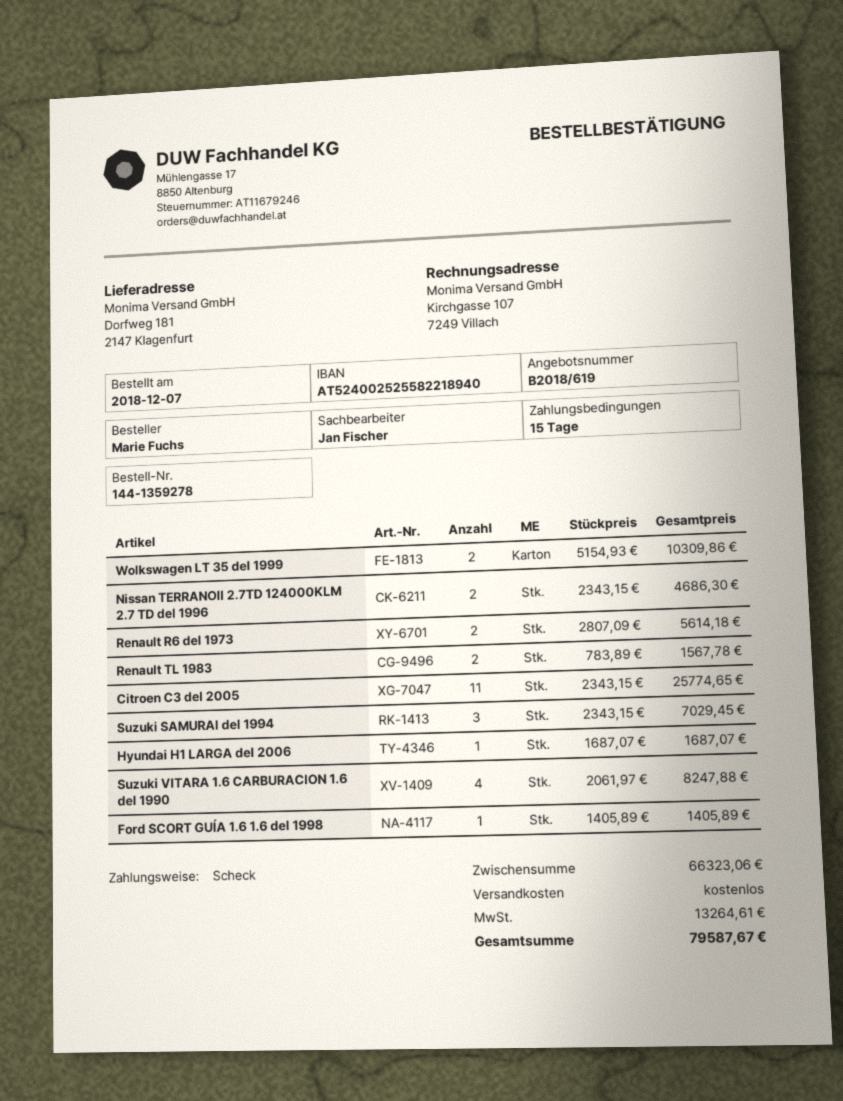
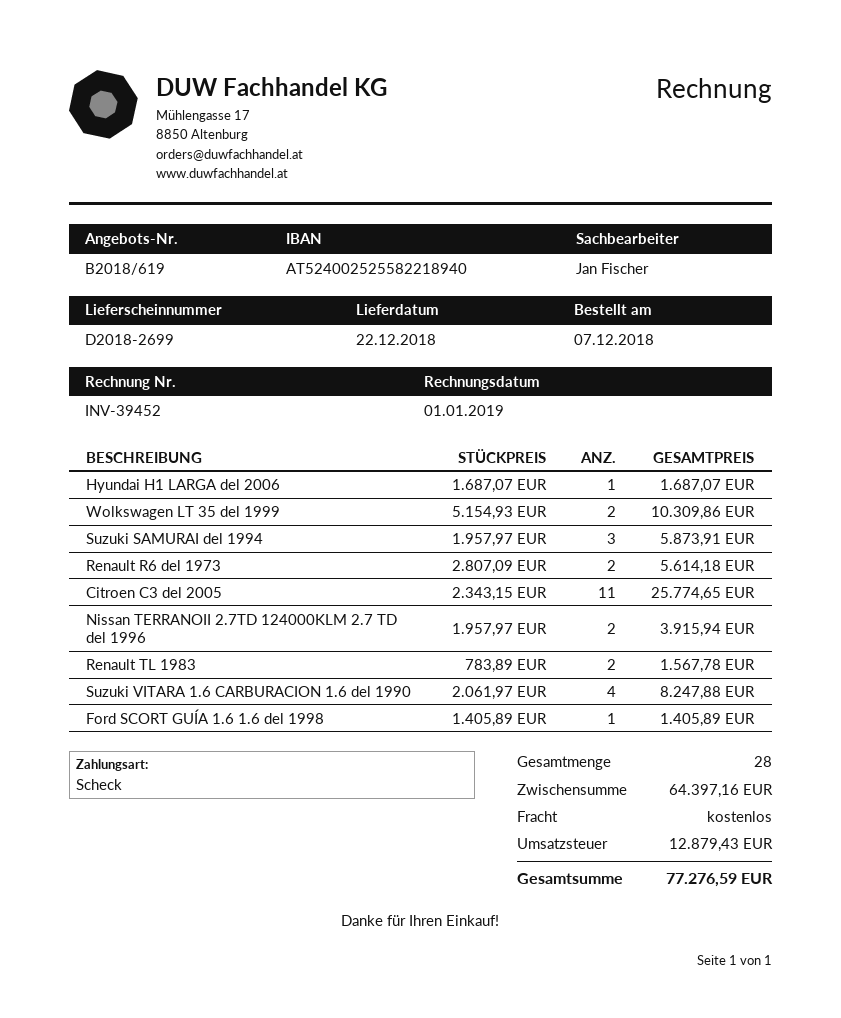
Nissan TERRANOII 2.7TD 124000KLM 2.7 TD del 1996: 2 x 2343.15 = 4686.30 -> 2 x 1957.97 = 3915.94
Suzuki SAMURAI del 1994: 3 x 2343.15 = 7029.45 -> 3 x 1957.97 = 5873.91
subtotal: 66323.06 -> 64397.16
tax: 13264.61 -> 12879.43
total: 79587.67 -> 77276.59

